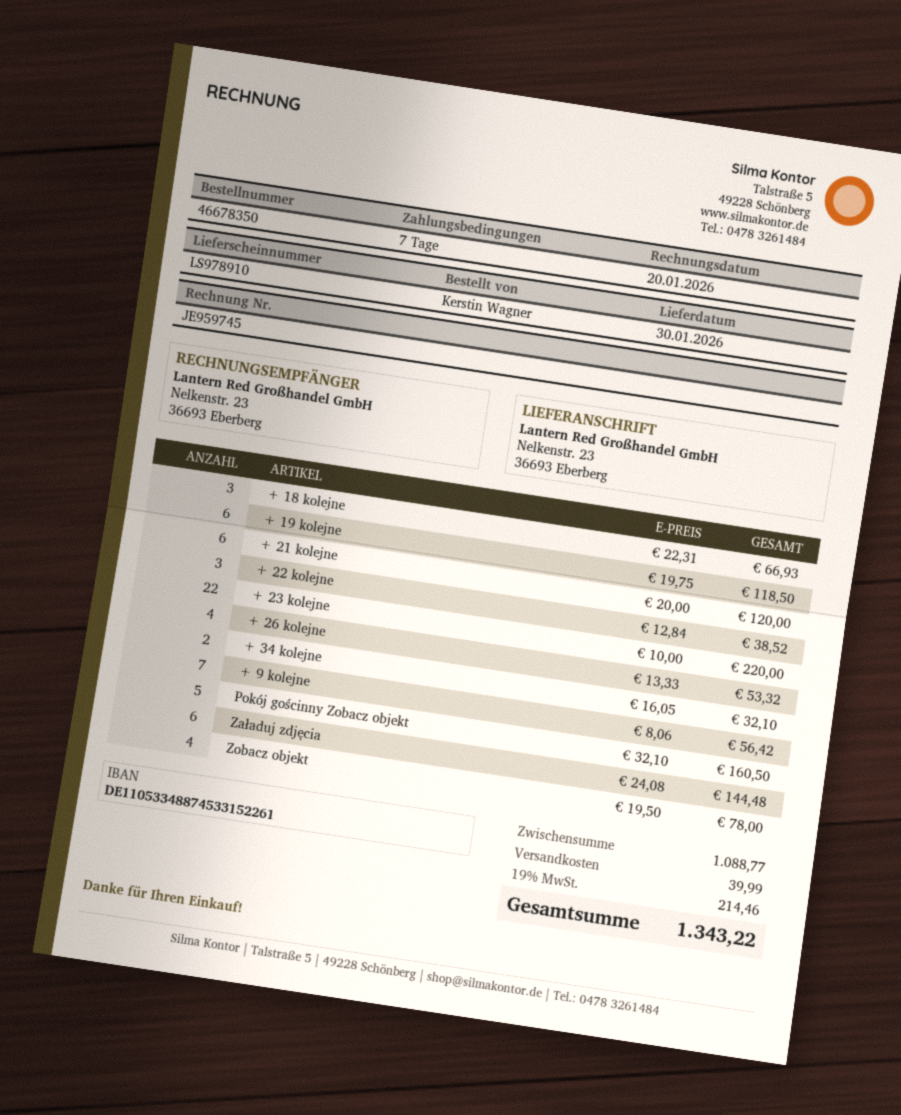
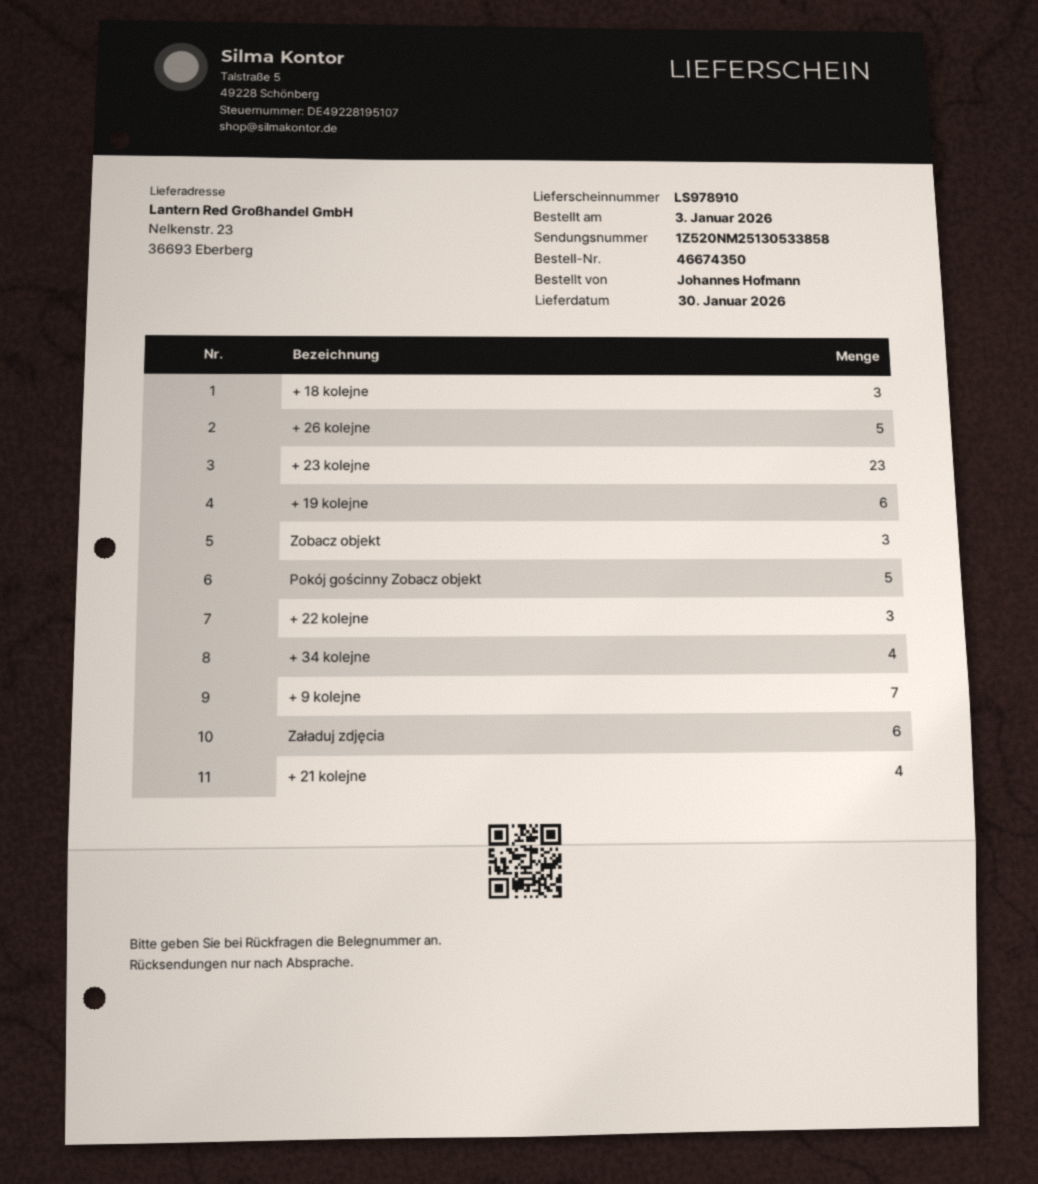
order number: 46678350 -> 46674350
ordered by: Kerstin Wagner -> Johannes Hofmann
+ 21 kolejne: 6 -> 4
+ 23 kolejne: 22 -> 23
+ 26 kolejne: 4 -> 5
+ 34 kolejne: 2 -> 4
Zobacz objekt: 4 -> 3

